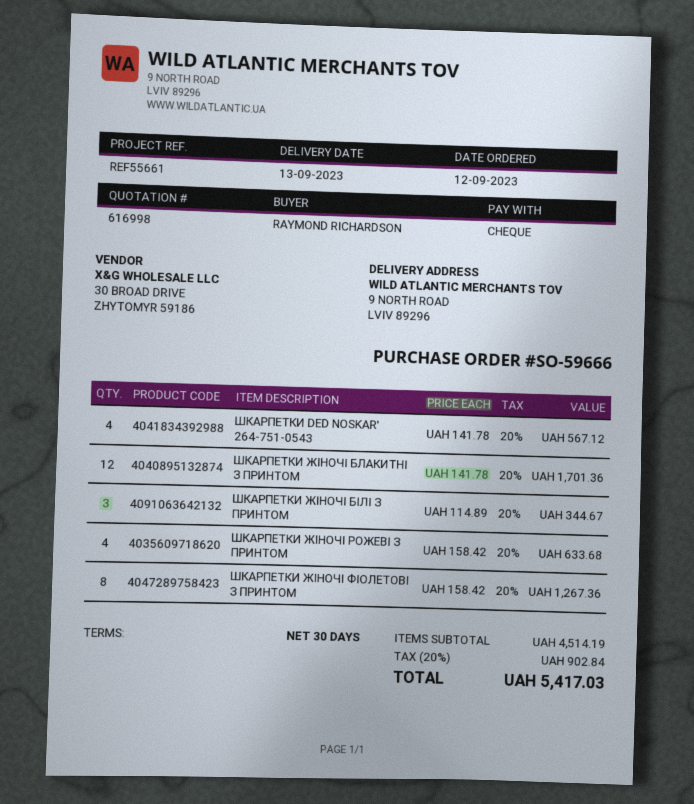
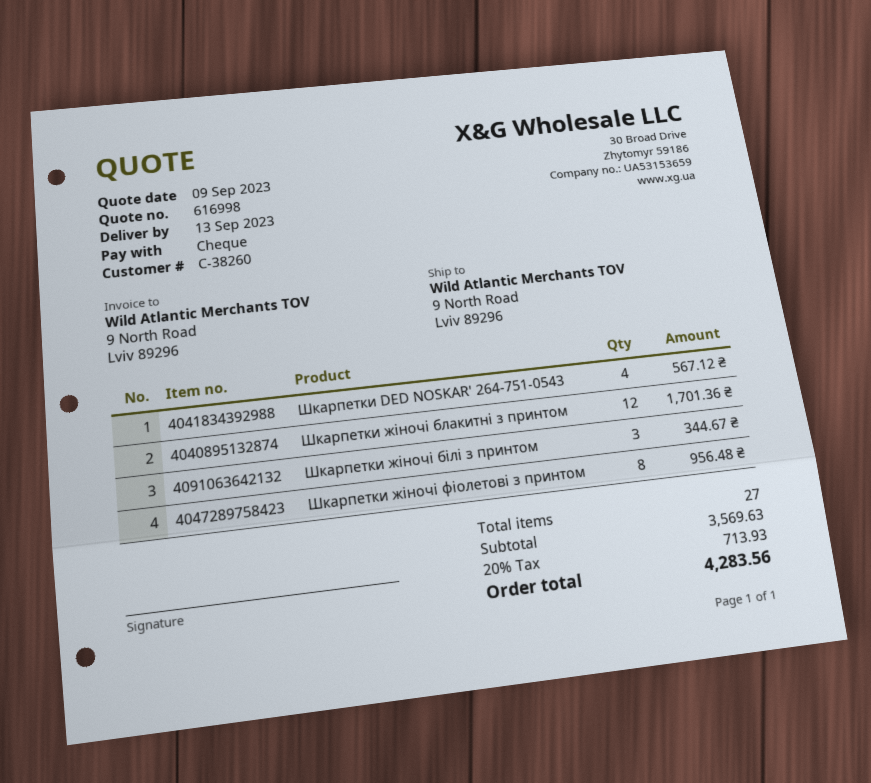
ШКАРПЕТКИ ЖІНОЧІ РОЖЕВІ З ПРИНТОМ: 4 for 633.68 -> none
ШКАРПЕТКИ ЖІНОЧІ ФІОЛЕТОВІ З ПРИНТОМ: 8 for 1267.36 -> 8 for 956.48
subtotal: 4514.19 -> 3569.63
tax: 20% = 902.84 -> 20% = 713.93
total: 5417.03 -> 4283.56

